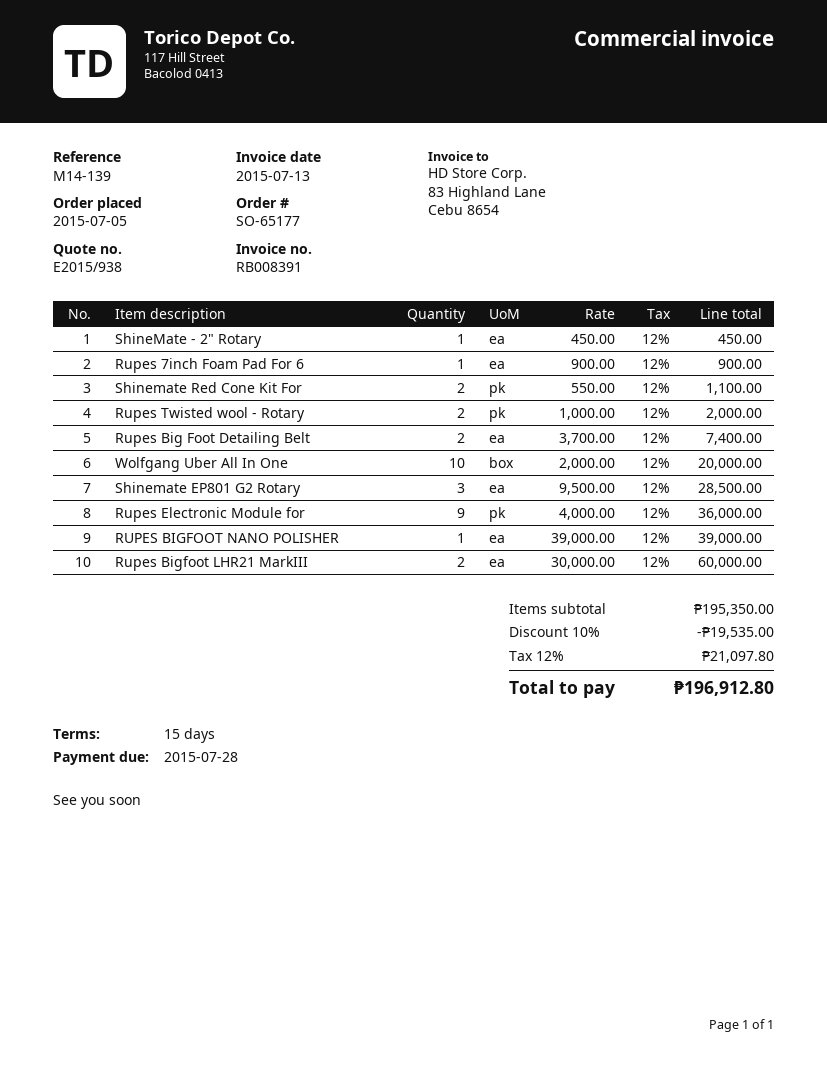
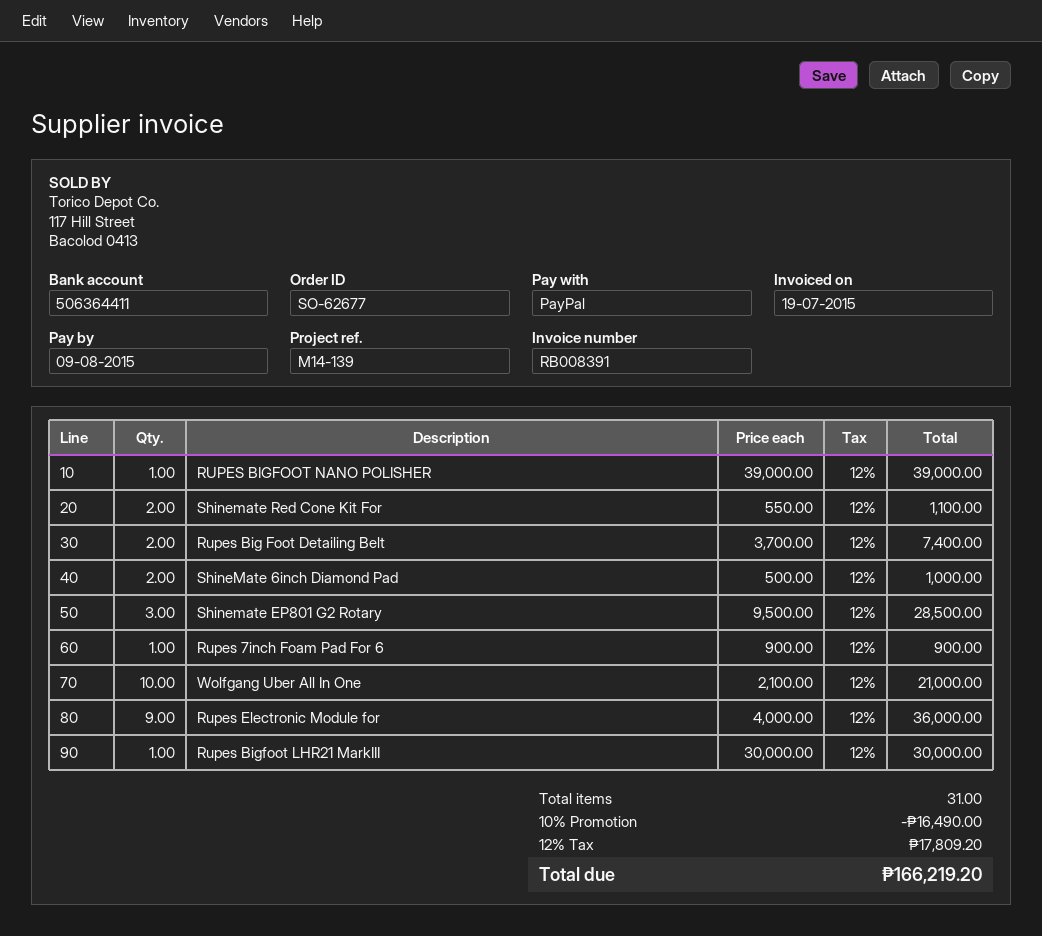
order number: SO-65177 -> SO-62677
invoice date: 2015-07-13 -> 2015-07-19
due date: 2015-07-28 -> 2015-08-09
ShineMate - 2" Rotary: 1 x 450.00 = 450.00 -> none
Rupes Twisted wool - Rotary: 2 x 1000.00 = 2000.00 -> none
Wolfgang Uber All In One: 10 x 2000.00 = 20000.00 -> 10 x 2100.00 = 21000.00
Rupes Bigfoot LHR21 MarkIII: 2 x 30000.00 = 60000.00 -> 1 x 30000.00 = 30000.00
ShineMate 6inch Diamond Pad: none -> 2 x 500.00 = 1000.00
discount: 10% = 19535.00 -> 10% = 16490.00
tax: 12% = 21097.80 -> 12% = 17809.20
total: 196912.80 -> 166219.20

